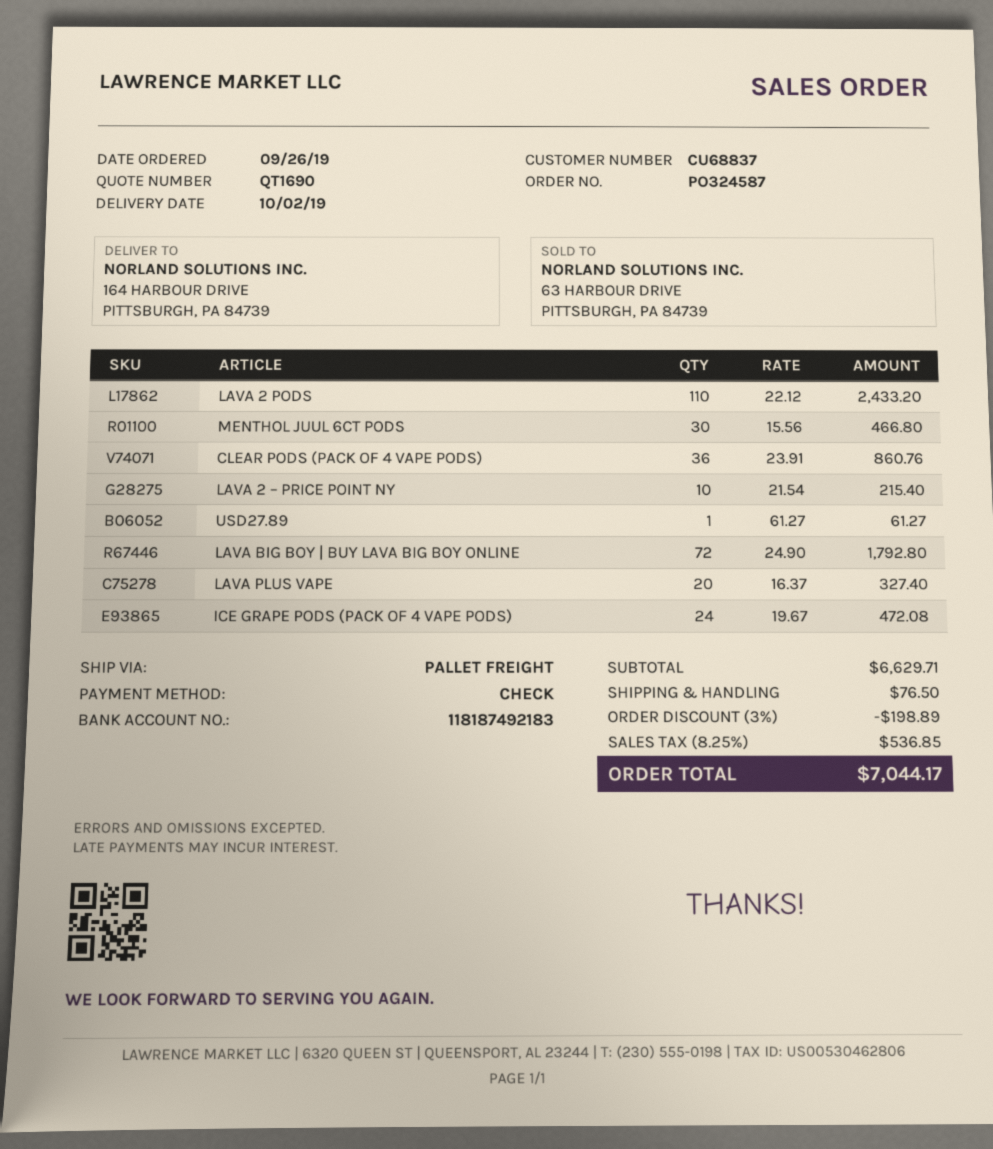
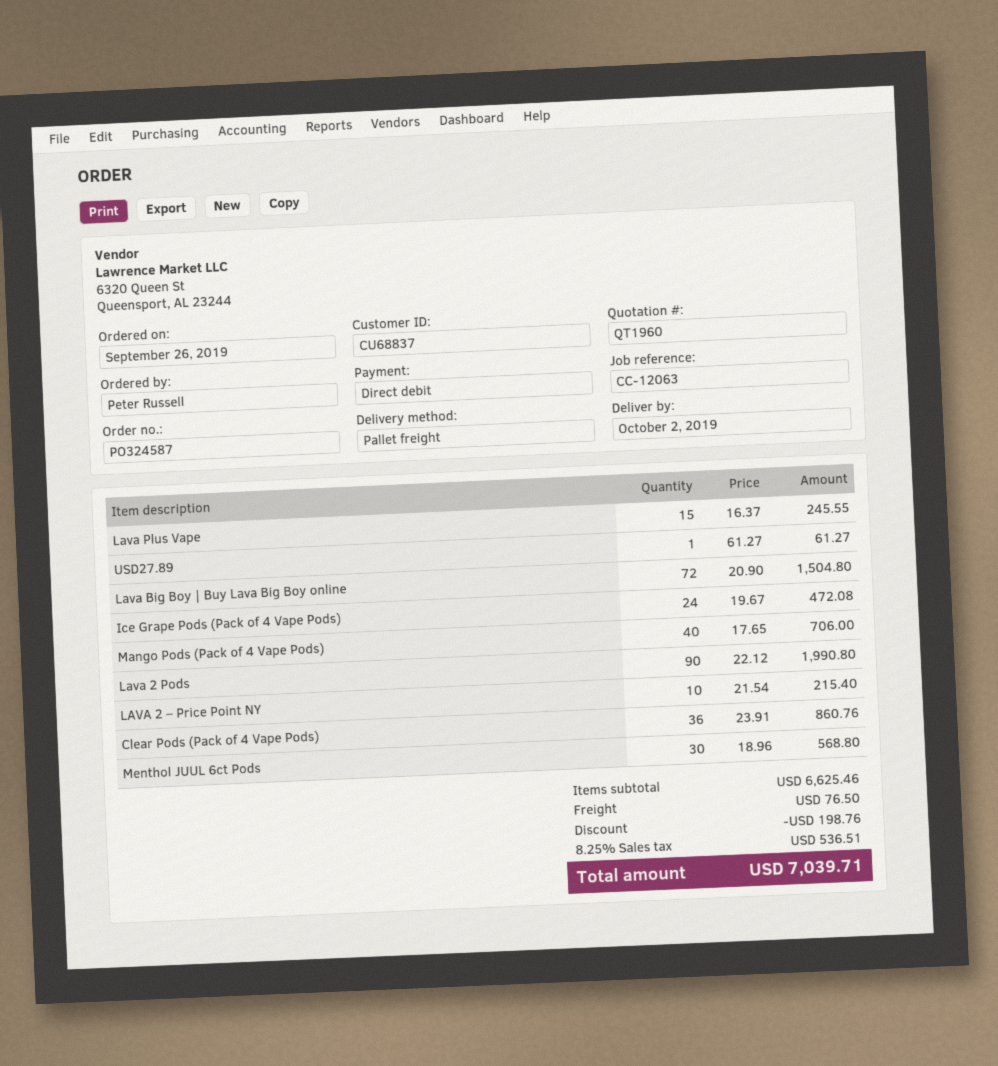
quote number: QT1690 -> QT1960
payment method: cheque -> direct debit
LAVA 2 PODS: 110 x 22.12 = 2433.20 -> 90 x 22.12 = 1990.80
MENTHOL JUUL 6CT PODS: 30 x 15.56 = 466.80 -> 30 x 18.96 = 568.80
LAVA BIG BOY | BUY LAVA BIG BOY ONLINE: 72 x 24.90 = 1792.80 -> 72 x 20.90 = 1504.80
LAVA PLUS VAPE: 20 x 16.37 = 327.40 -> 15 x 16.37 = 245.55
Mango Pods (Pack of 4 Vape Pods): none -> 40 x 17.65 = 706.00
subtotal: 6629.71 -> 6625.46
discount: 198.89 -> 198.76
tax: 8.25% = 536.85 -> 8.25% = 536.51
total: 7044.17 -> 7039.71

